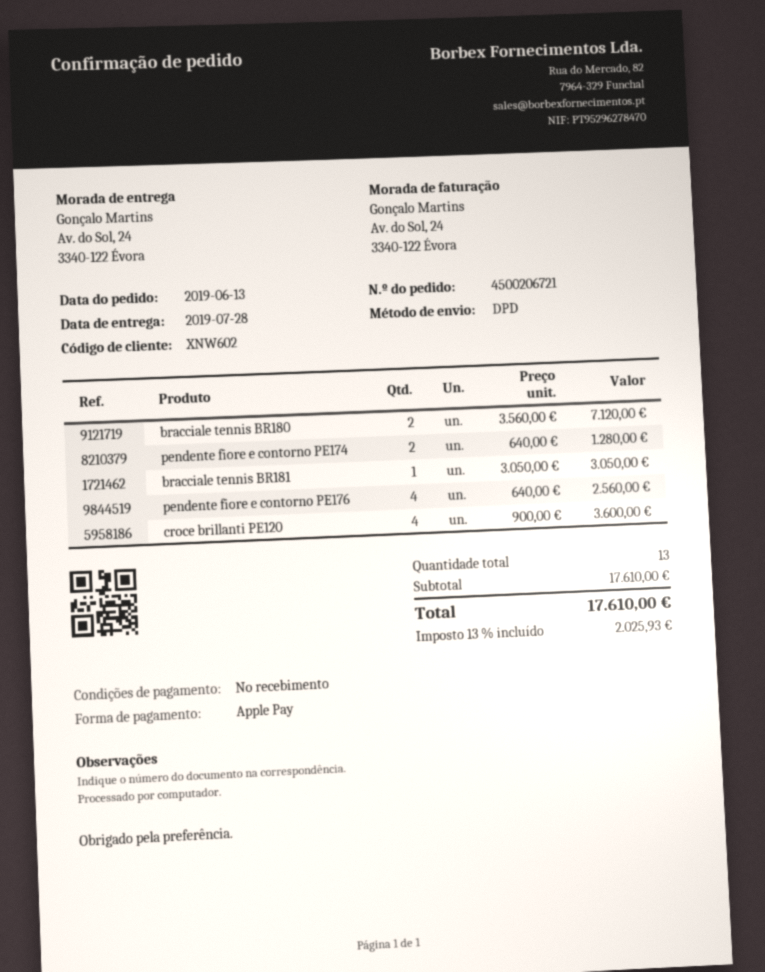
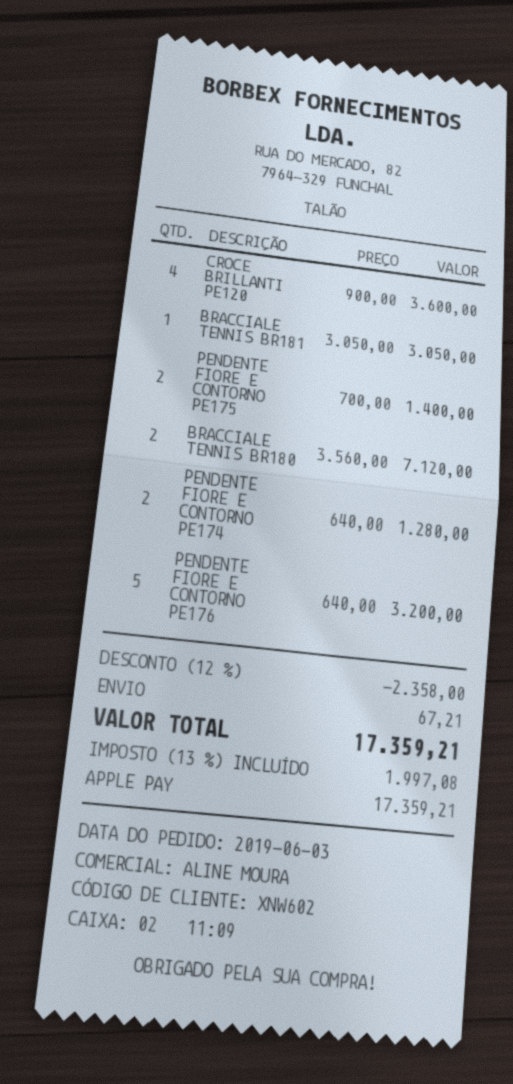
order date: 2019-06-13 -> 2019-06-03
pendente fiore e contorno PE176: 4 x 640.00 = 2560.00 -> 5 x 640.00 = 3200.00
PENDENTE FIORE E CONTORNO PE175: none -> 2 x 700.00 = 1400.00
discount: none -> 12% = 2358.00
shipping: none -> 67.21
tax: 13% = 2025.93 -> 13% = 1997.08
total: 17610.00 -> 17359.21

